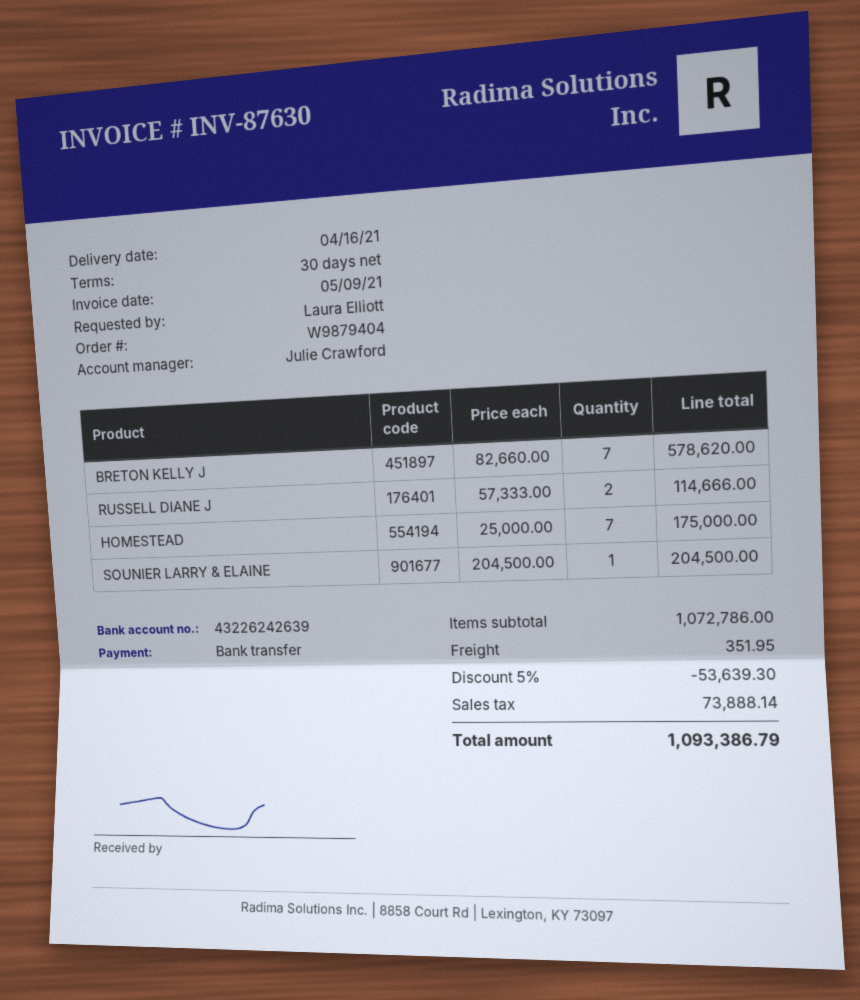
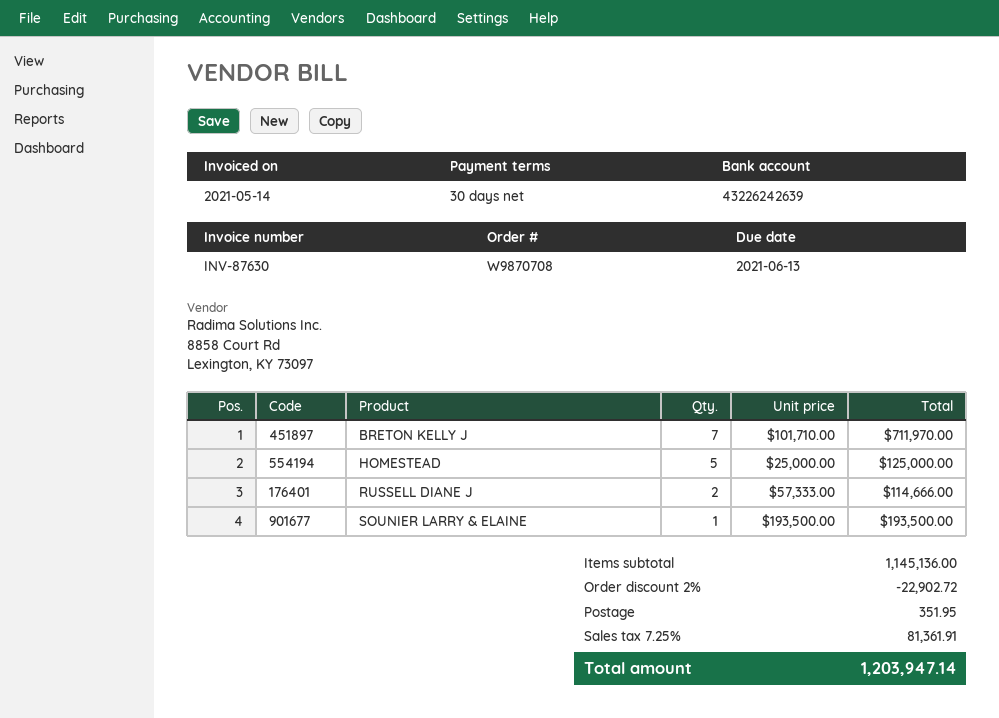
order number: W9879404 -> W9870708
invoice date: 2021-05-09 -> 2021-05-14
BRETON KELLY J: 7 x 82660.00 = 578620.00 -> 7 x 101710.00 = 711970.00
HOMESTEAD: 7 x 25000.00 = 175000.00 -> 5 x 25000.00 = 125000.00
SOUNIER LARRY & ELAINE: 1 x 204500.00 = 204500.00 -> 1 x 193500.00 = 193500.00
subtotal: 1072786.00 -> 1145136.00
discount: 5% = 53639.30 -> 2% = 22902.72
tax: 73888.14 -> 81361.91
total: 1093386.79 -> 1203947.14

